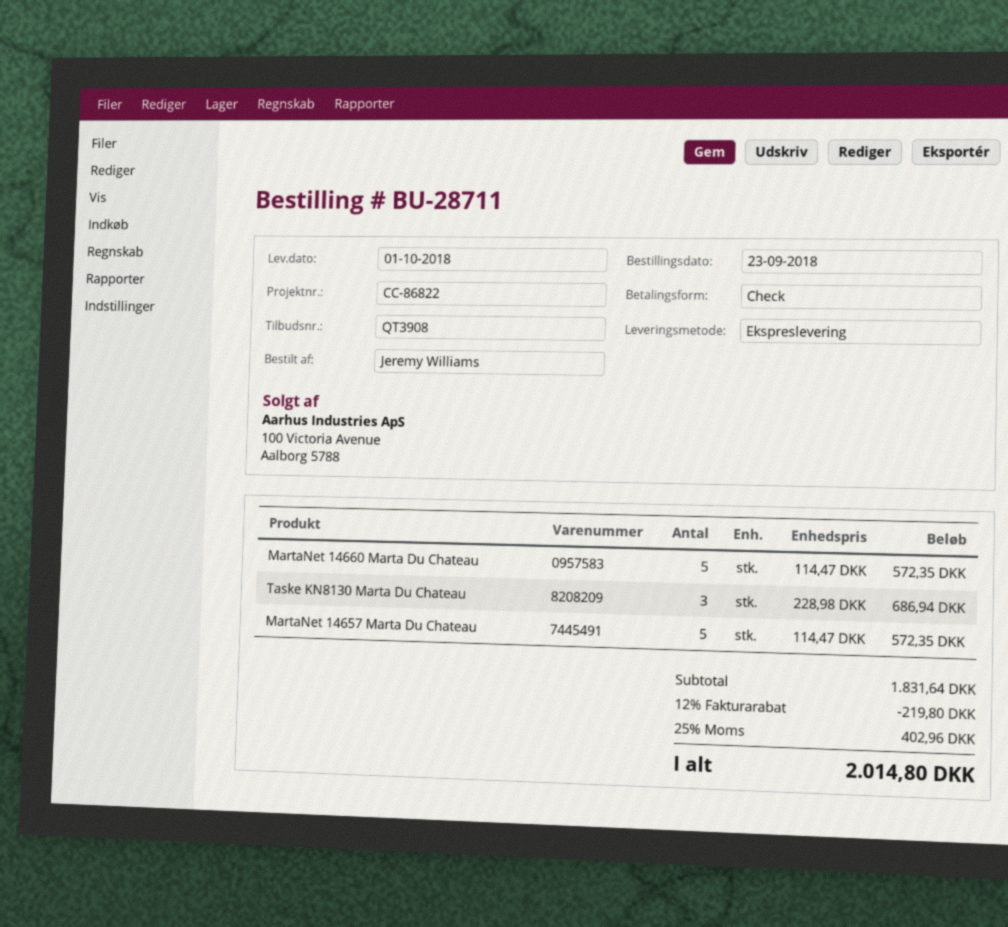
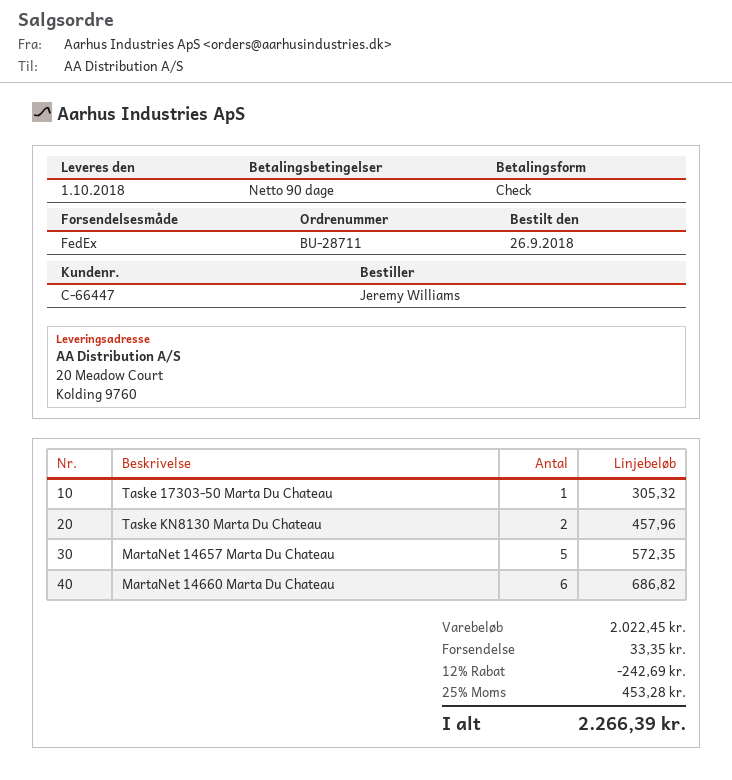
order date: 2018-09-23 -> 2018-09-26
shipping method: express -> FedEx
MartaNet 14660 Marta Du Chateau: 5 for 572.35 -> 6 for 686.82
Taske KN8130 Marta Du Chateau: 3 for 686.94 -> 2 for 457.96
Taske 17303-50 Marta Du Chateau: none -> 1 for 305.32
subtotal: 1831.64 -> 2022.45
discount: 12% = 219.80 -> 12% = 242.69
shipping: none -> 33.35
tax: 25% = 402.96 -> 25% = 453.28
total: 2014.80 -> 2266.39

